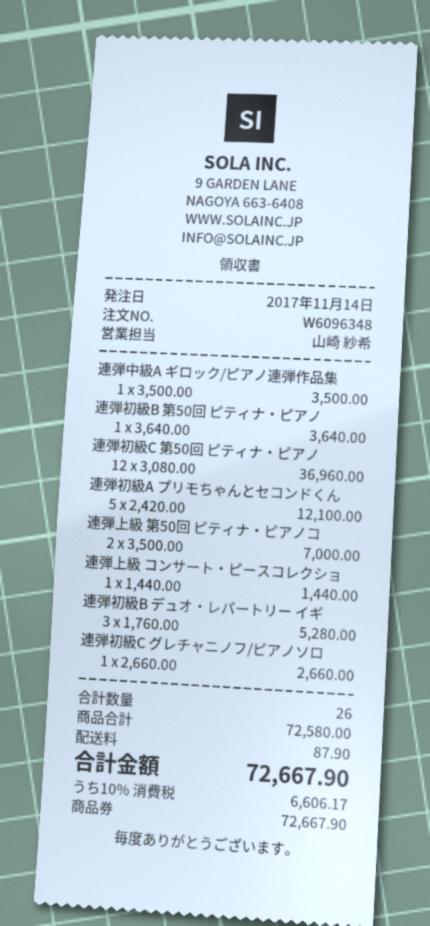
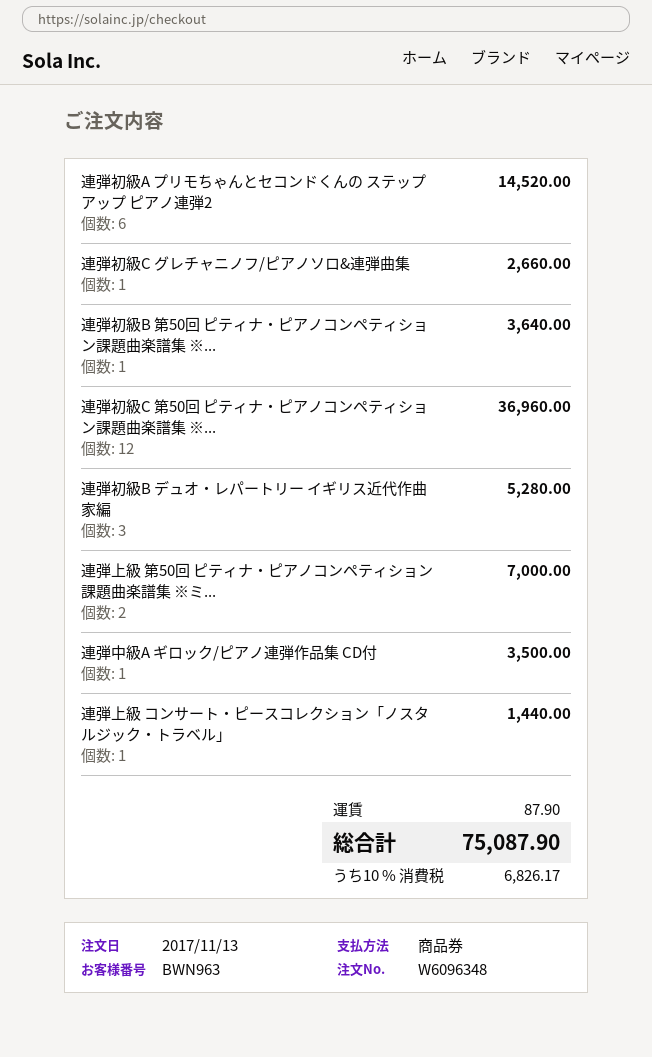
order date: 2017-11-14 -> 2017-11-13
連弾初級A プリモちゃんとセコンドくん: 5 for 12100.00 -> 6 for 14520.00
tax: 10% = 6606.17 -> 10% = 6826.17
total: 72667.90 -> 75087.90

